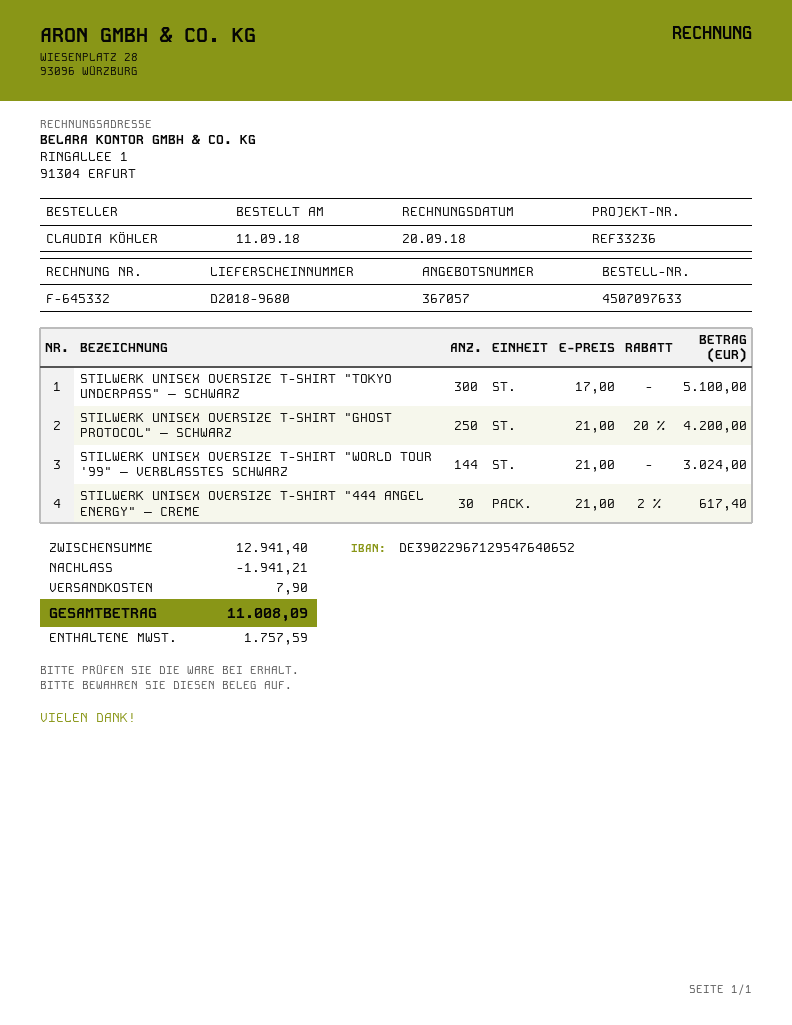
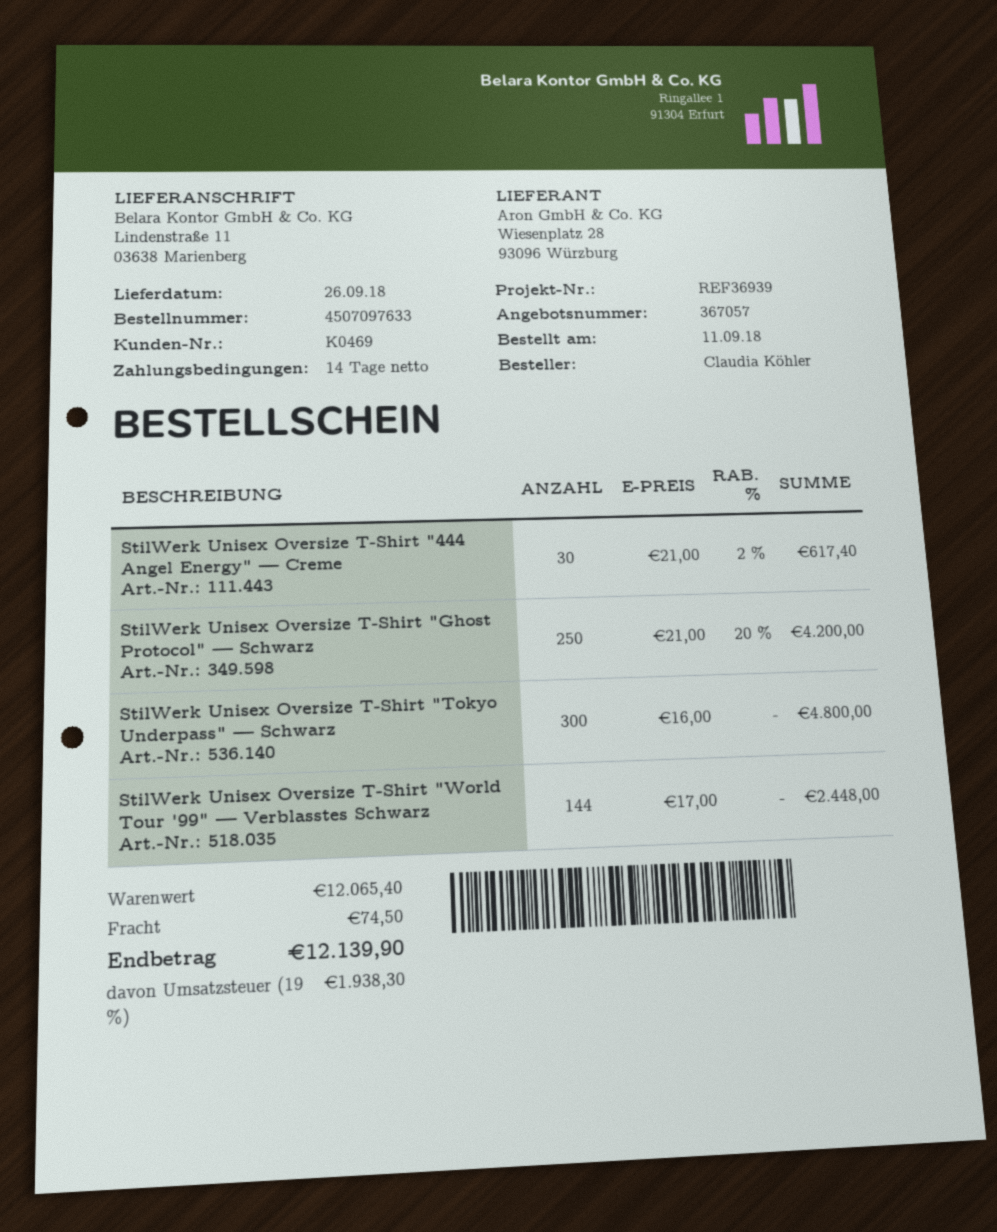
reference: REF33236 -> REF36939
STILWERK UNISEX OVERSIZE T-SHIRT "TOKYO UNDERPASS" — SCHWARZ: 300 x 17.00 = 5100.00 -> 300 x 16.00 = 4800.00
STILWERK UNISEX OVERSIZE T-SHIRT "WORLD TOUR '99" — VERBLASSTES SCHWARZ: 144 x 21.00 = 3024.00 -> 144 x 17.00 = 2448.00
subtotal: 12941.40 -> 12065.40
discount: 1941.21 -> none
shipping: 7.90 -> 74.50
tax: 1757.59 -> 1938.30
total: 11008.09 -> 12139.90

